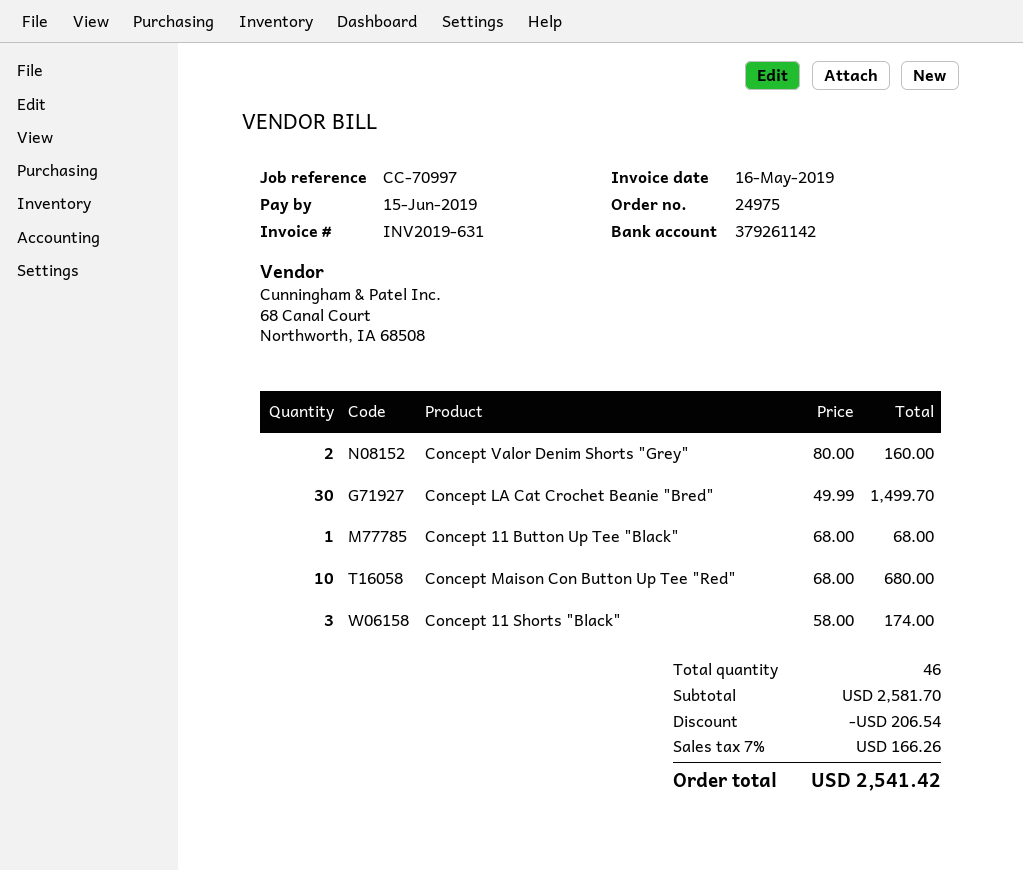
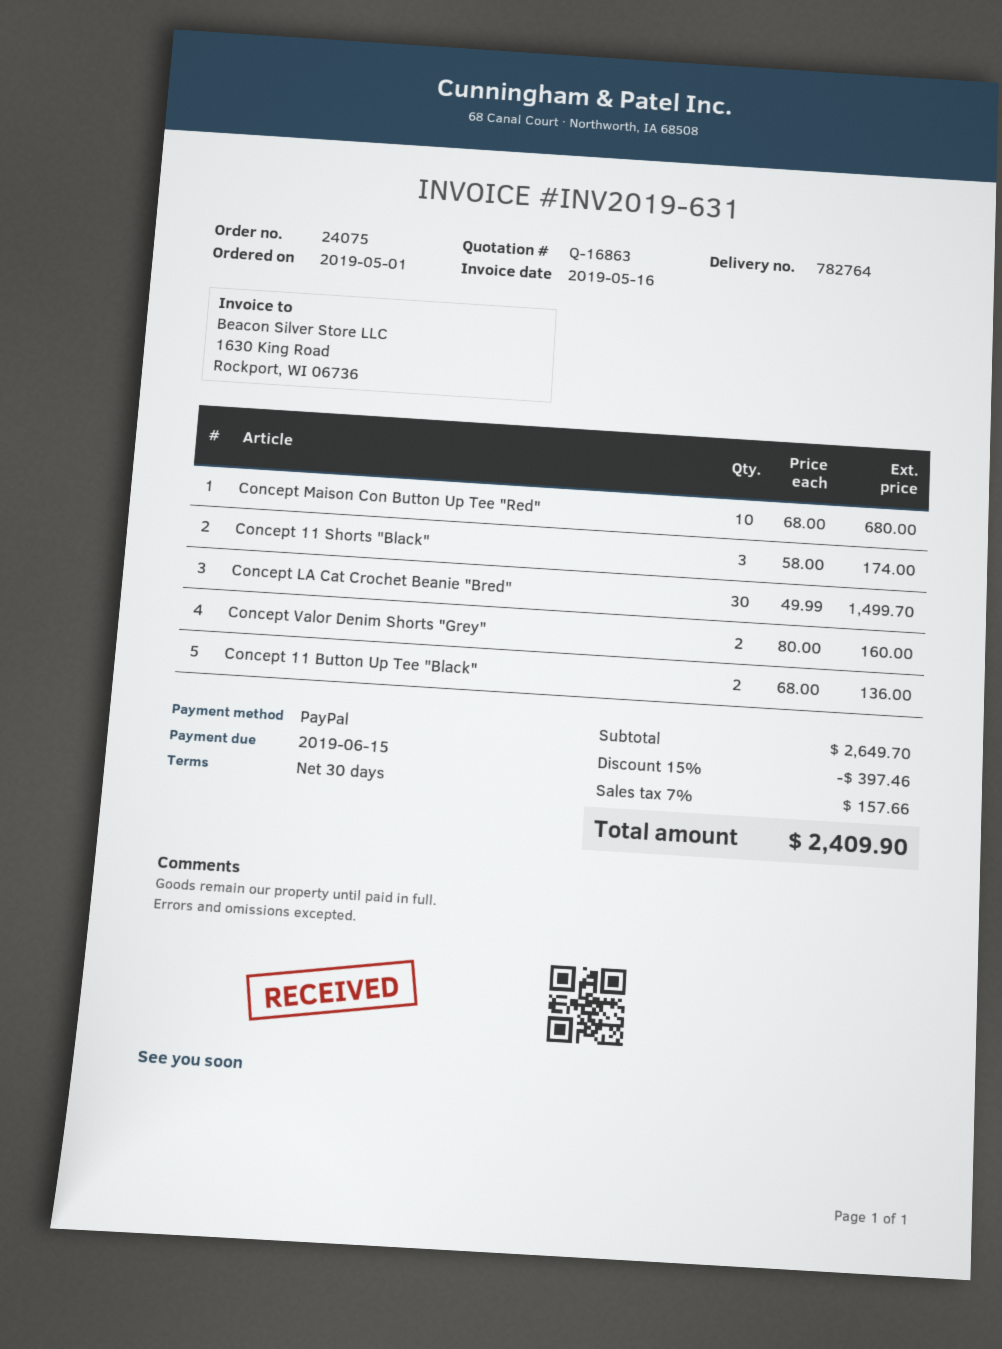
order number: 24975 -> 24075
Concept 11 Button Up Tee "Black": 1 x 68.00 = 68.00 -> 2 x 68.00 = 136.00
subtotal: 2581.70 -> 2649.70
discount: 206.54 -> 397.46
tax: 7% = 166.26 -> 7% = 157.66
total: 2541.42 -> 2409.90

